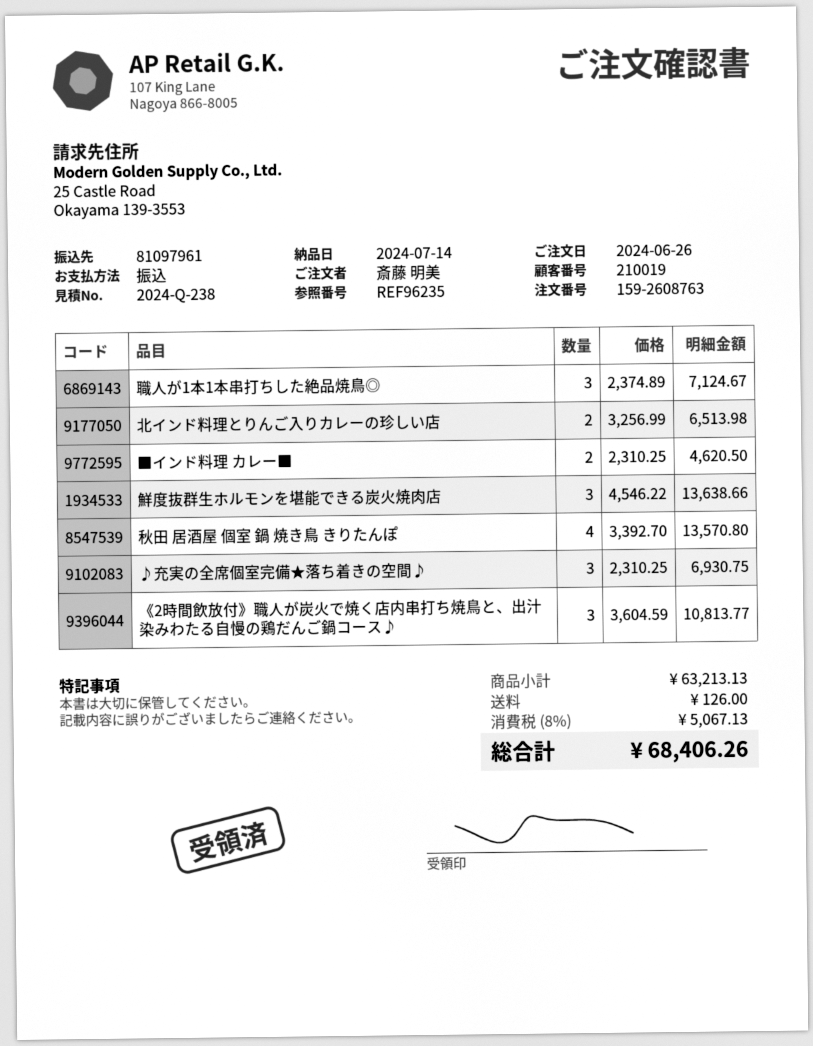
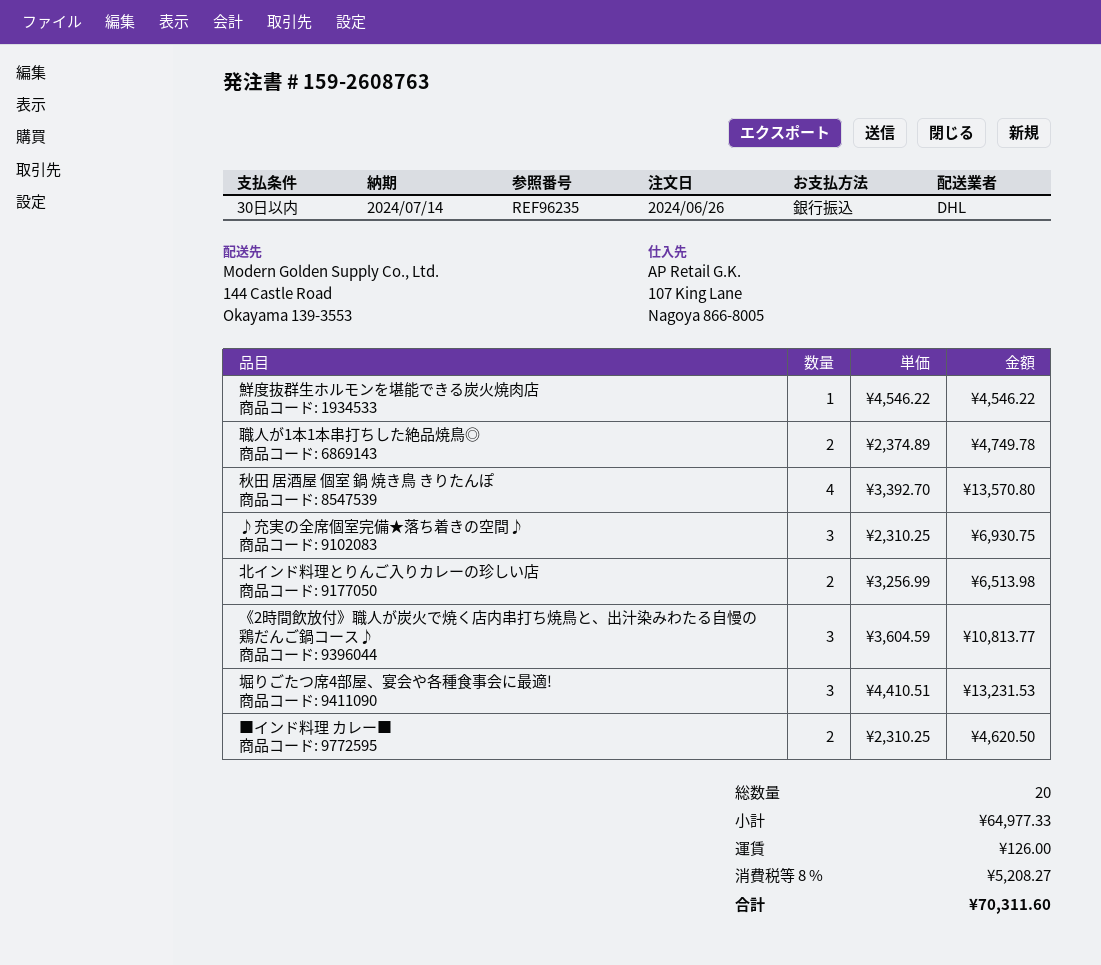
職人が1本1本串打ちした絶品焼鳥◎: 3 x 2374.89 = 7124.67 -> 2 x 2374.89 = 4749.78
鮮度抜群生ホルモンを堪能できる炭火焼肉店: 3 x 4546.22 = 13638.66 -> 1 x 4546.22 = 4546.22
堀りごたつ席4部屋、宴会や各種食事会に最適!: none -> 3 x 4410.51 = 13231.53
subtotal: 63213.13 -> 64977.33
tax: 8% = 5067.13 -> 8% = 5208.27
total: 68406.26 -> 70311.60

